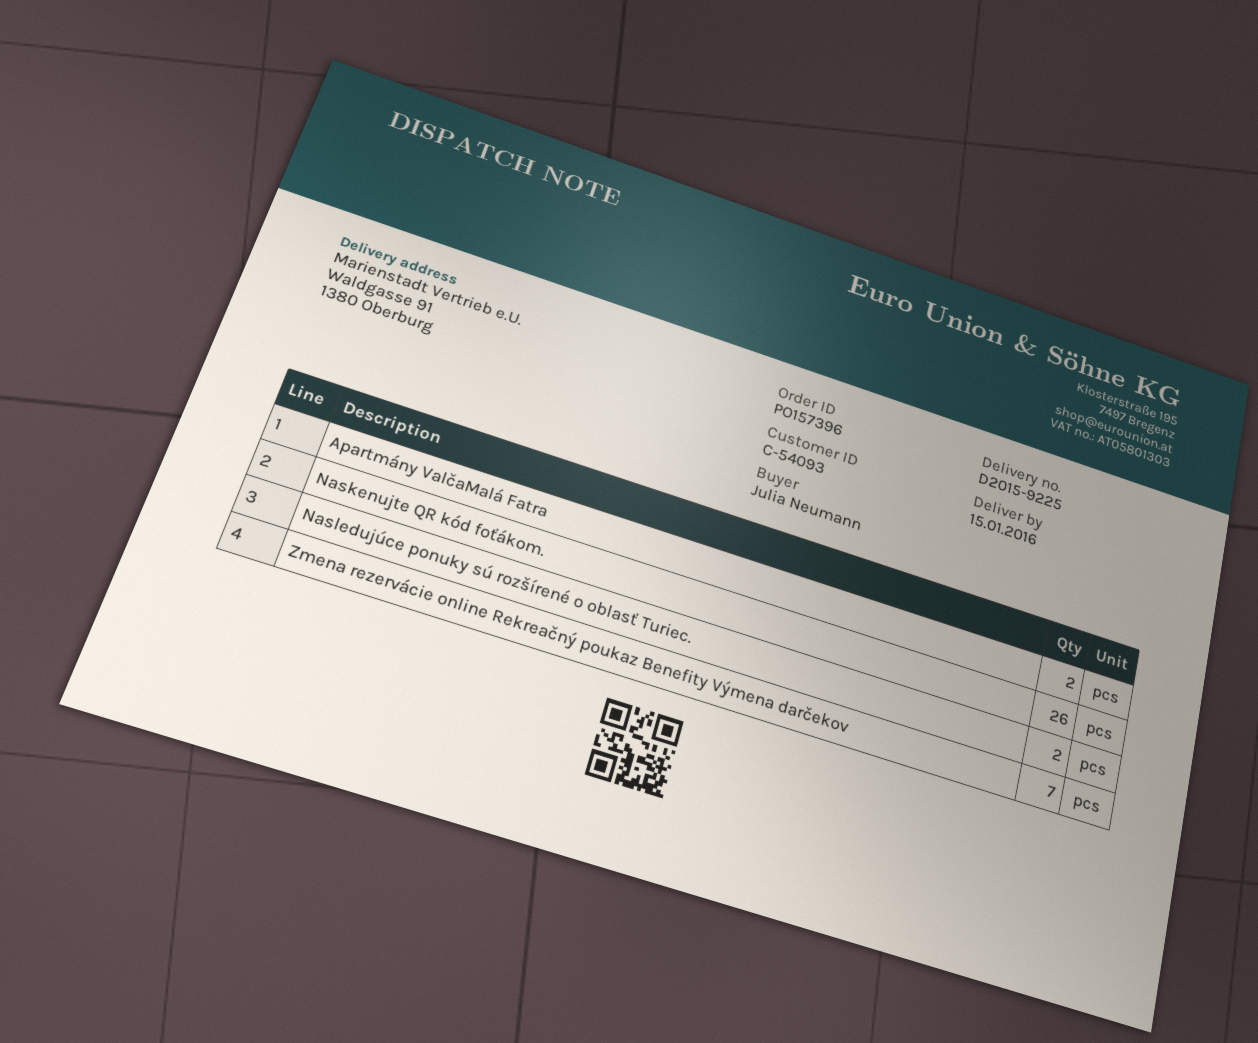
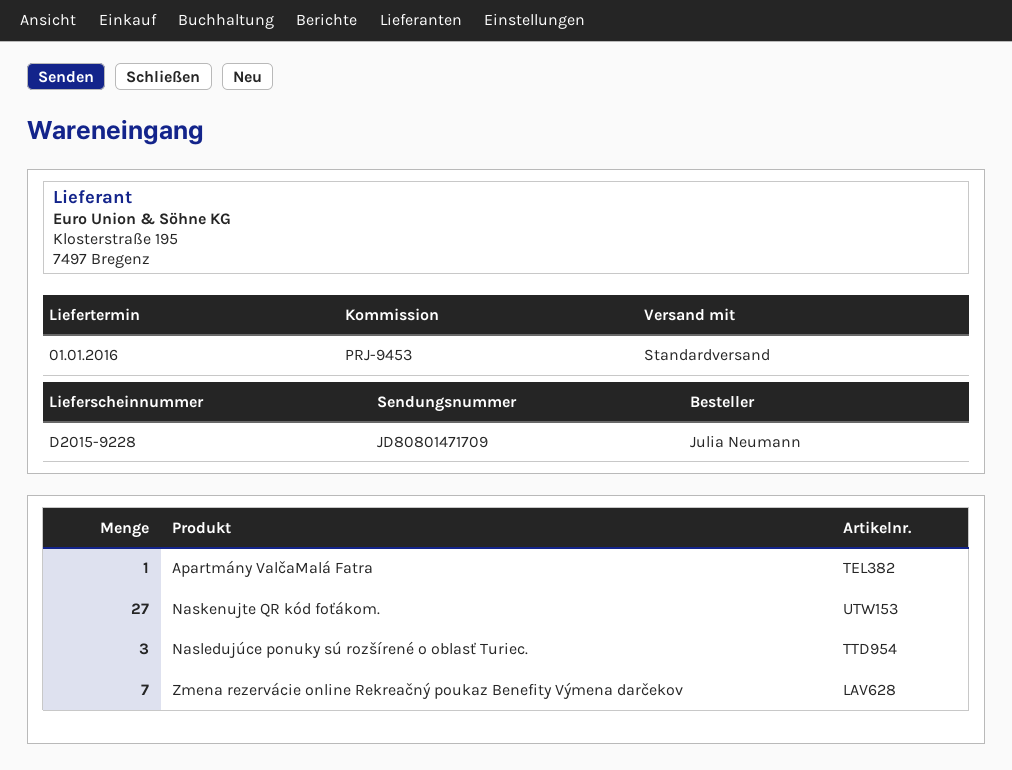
delivery note number: D2015-9225 -> D2015-9228
delivery date: 2016-01-15 -> 2016-01-01
Apartmány ValčaMalá Fatra: 2 -> 1
Naskenujte QR kód foťákom.: 26 -> 27
Nasledujúce ponuky sú rozšírené o oblasť Turiec.: 2 -> 3

